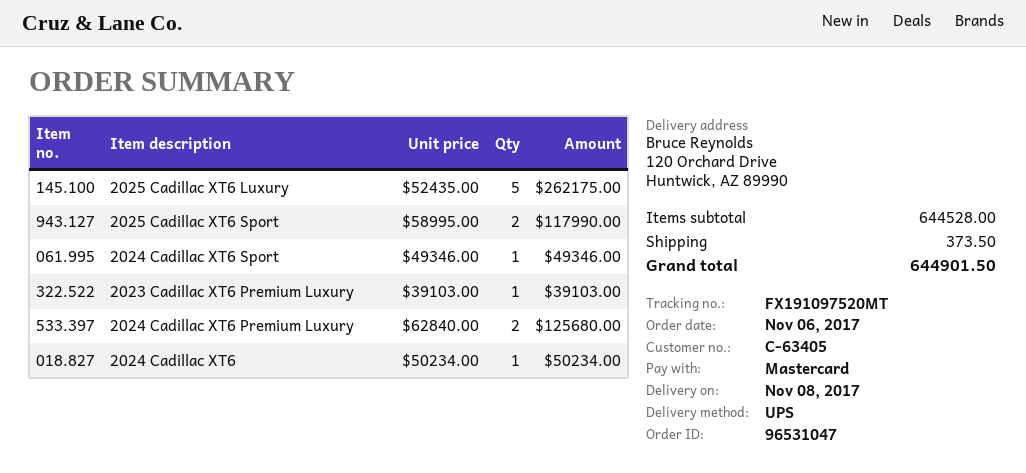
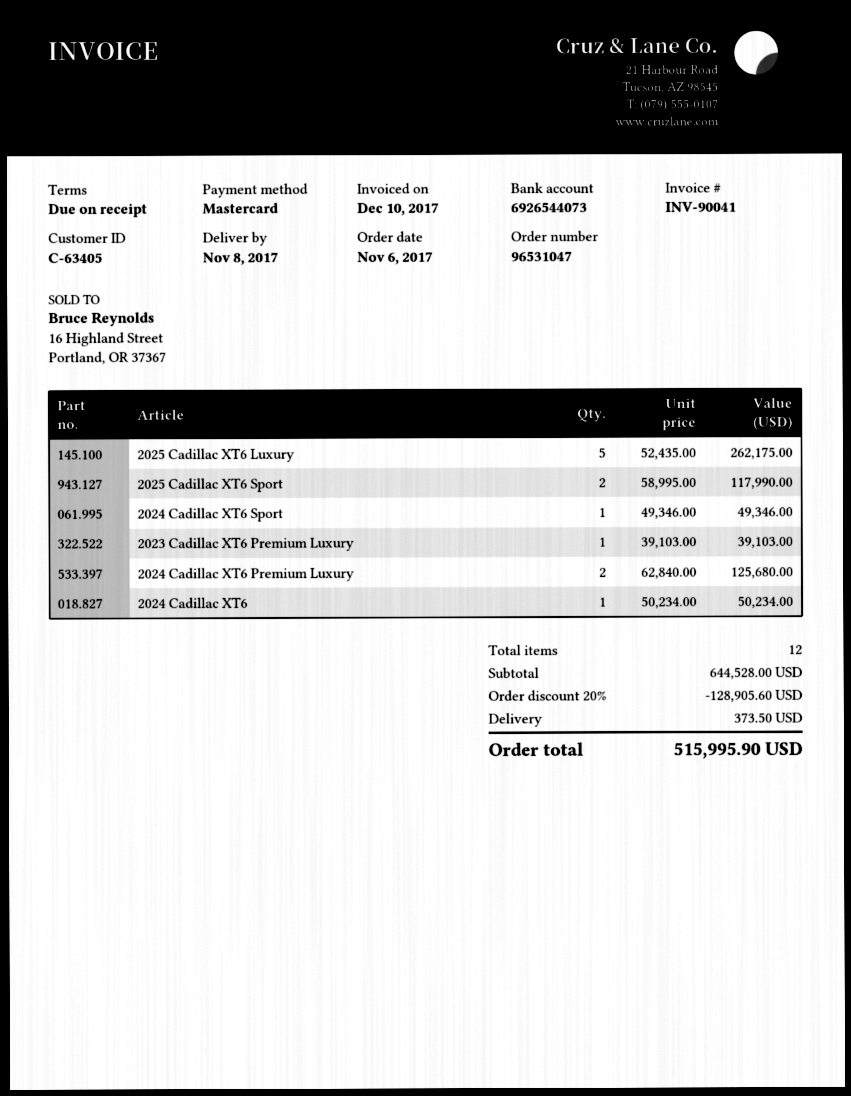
discount: none -> 20% = 128905.60
total: 644901.50 -> 515995.90

